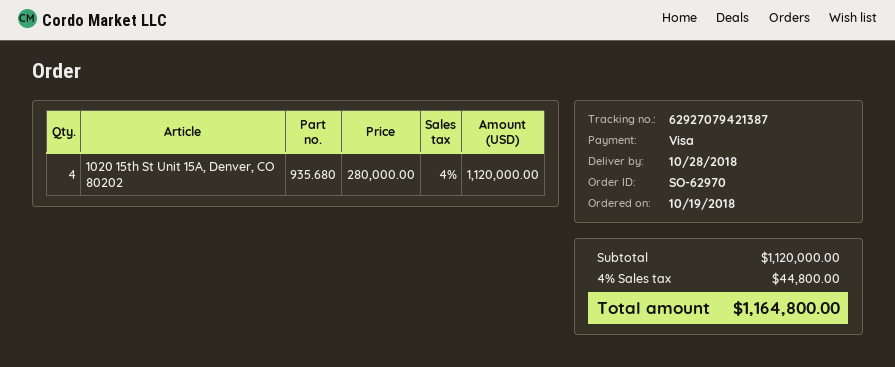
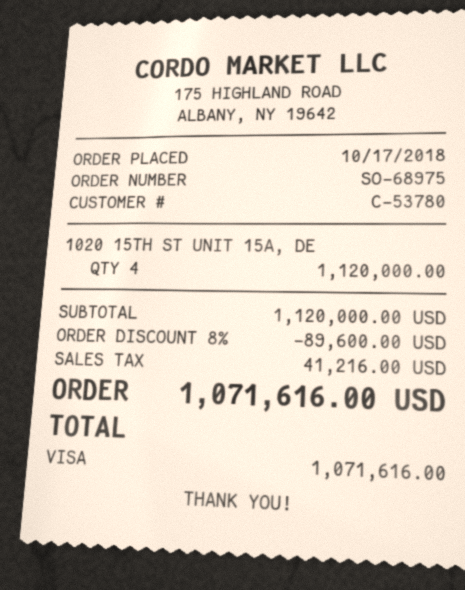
order number: SO-62970 -> SO-68975
order date: 2018-10-19 -> 2018-10-17
discount: none -> 8% = 89600.00
tax: 44800.00 -> 41216.00
total: 1164800.00 -> 1071616.00

